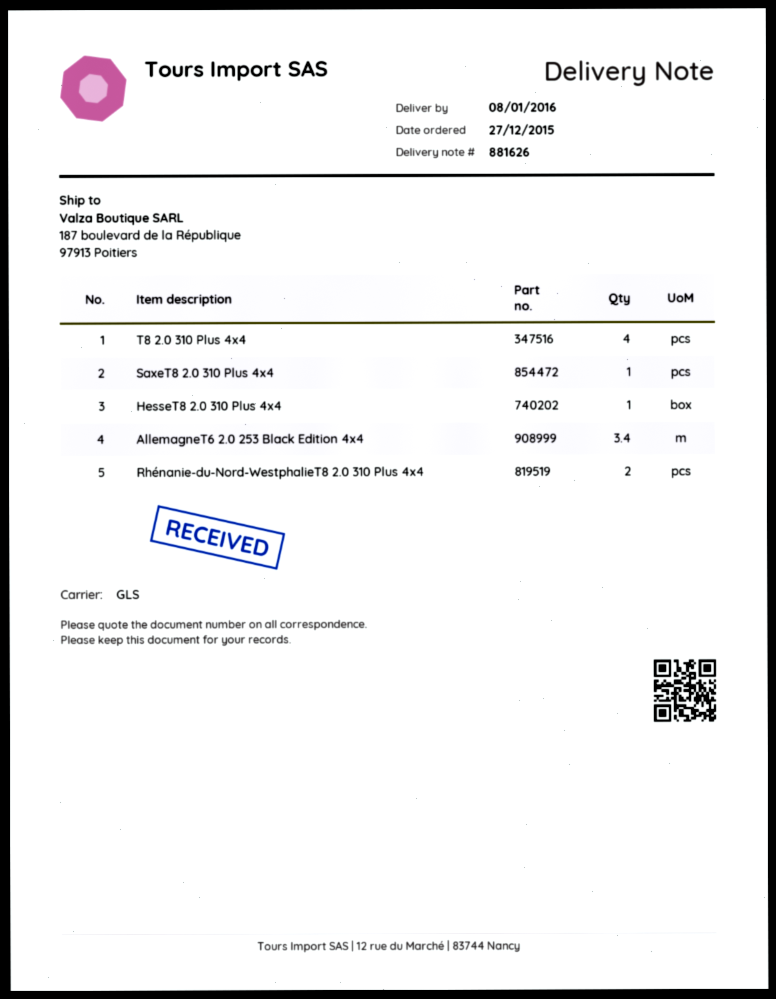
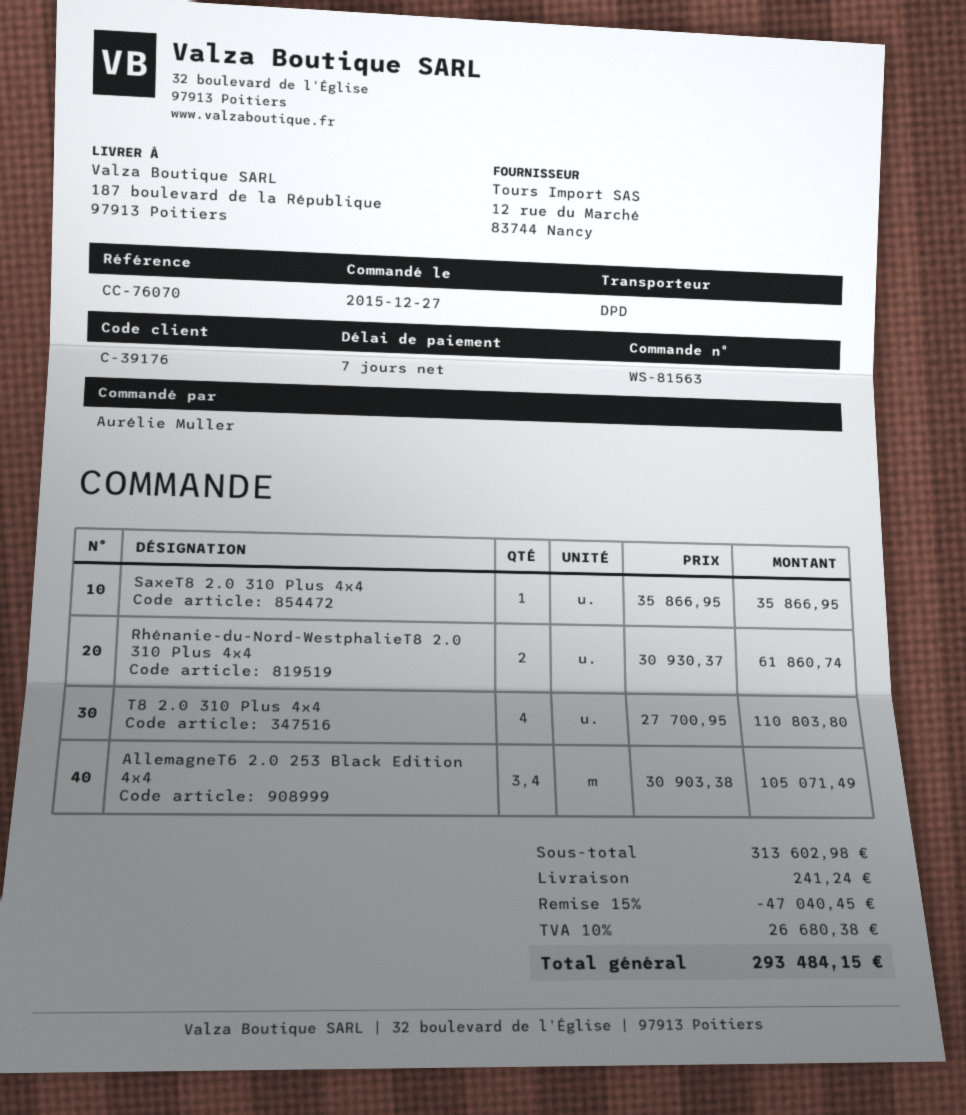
shipping method: GLS -> DPD
HesseT8 2.0 310 Plus 4x4: 1 -> none

